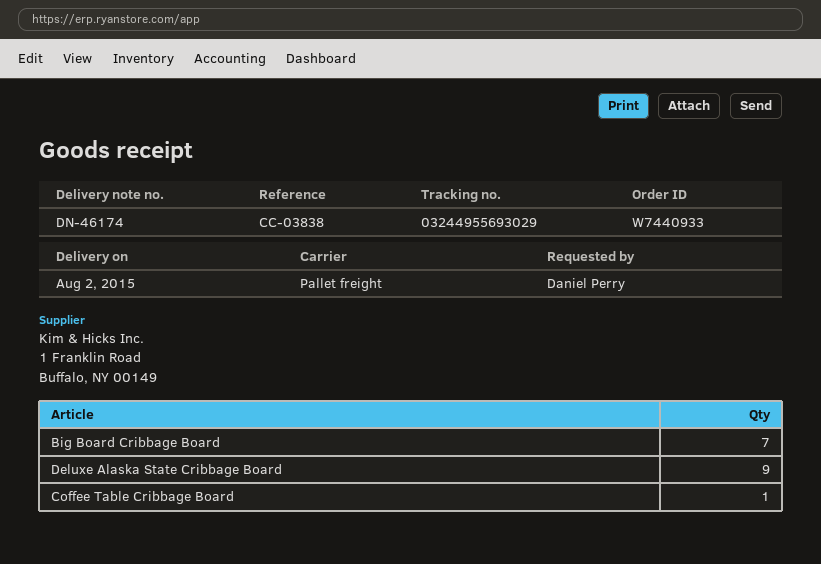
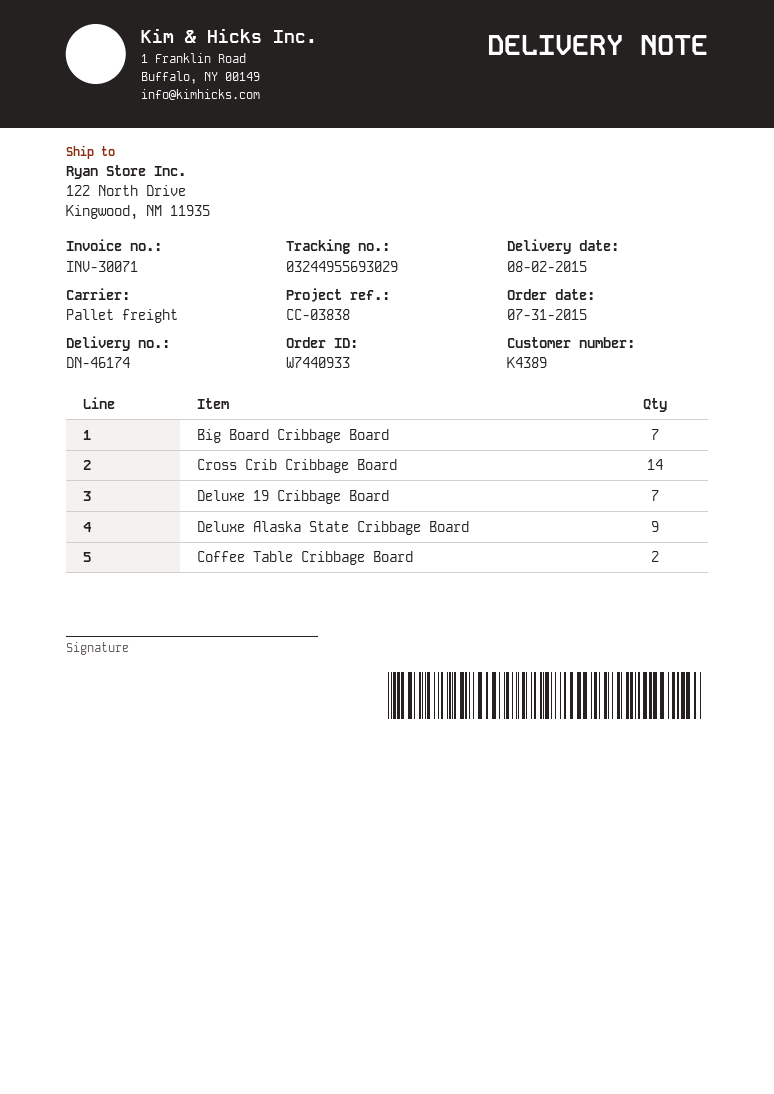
Coffee Table Cribbage Board: 1 -> 2
Cross Crib Cribbage Board: none -> 14
Deluxe 19 Cribbage Board: none -> 7

